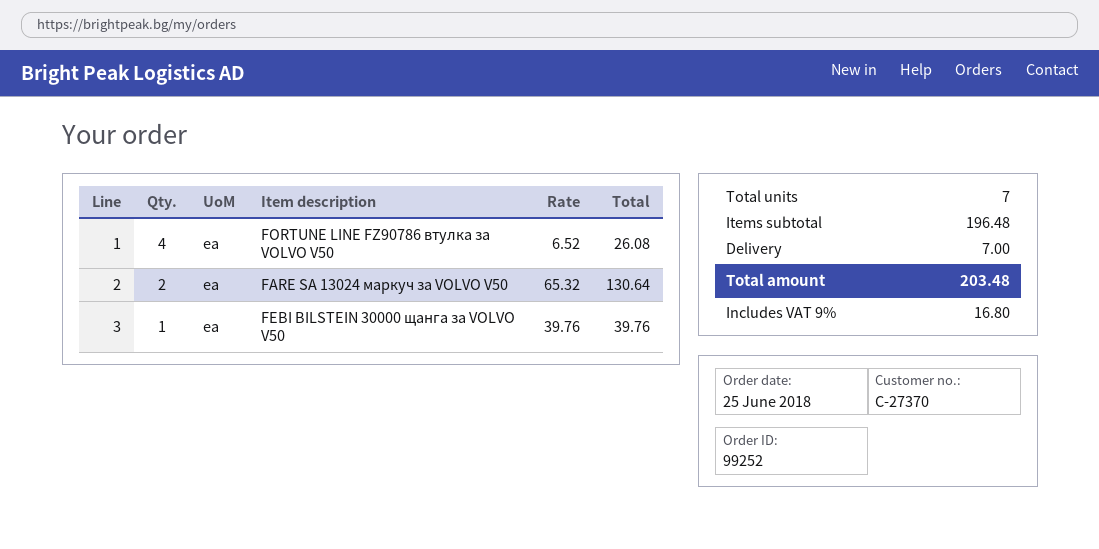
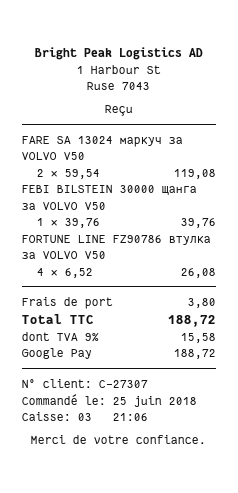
customer number: C-27370 -> C-27307
FARE SA 13024 маркуч за VOLVO V50: 2 x 65.32 = 130.64 -> 2 x 59.54 = 119.08
shipping: 7.00 -> 3.80
tax: 9% = 16.80 -> 9% = 15.58
total: 203.48 -> 188.72

